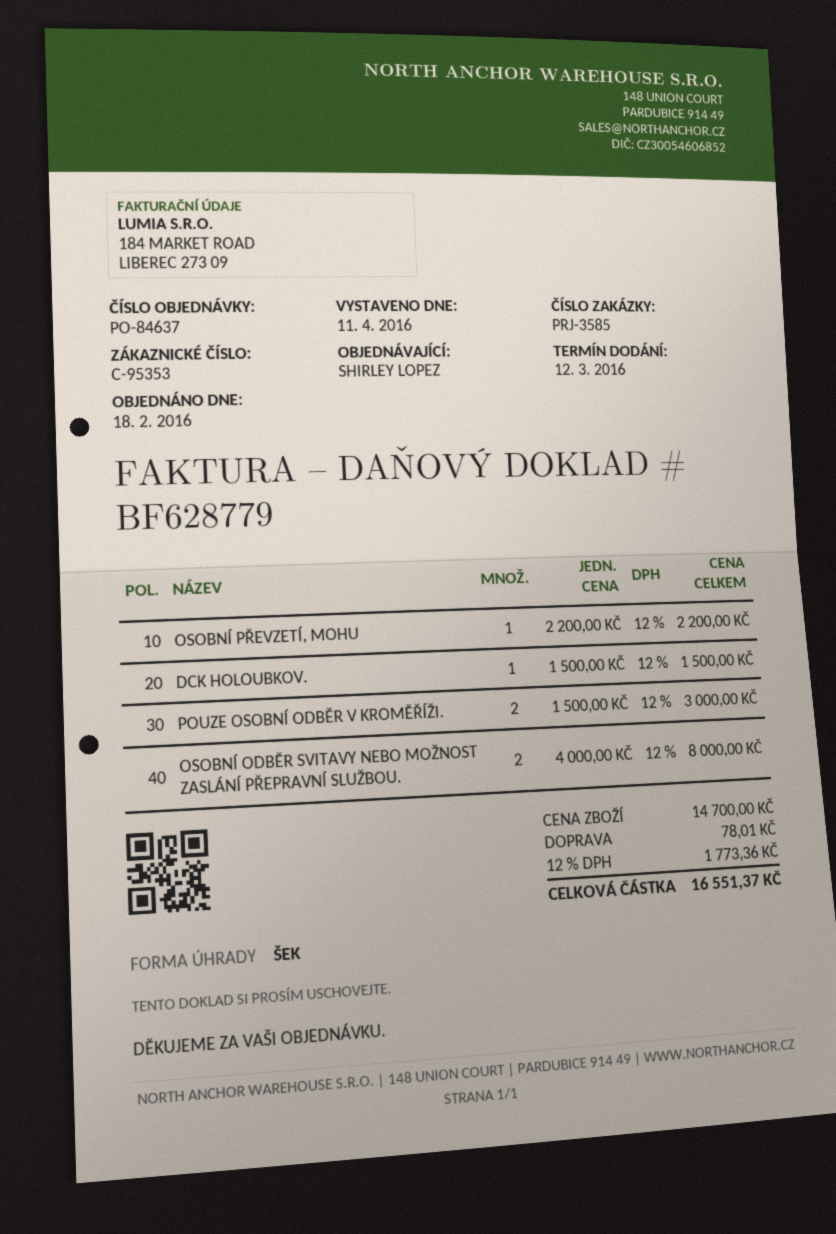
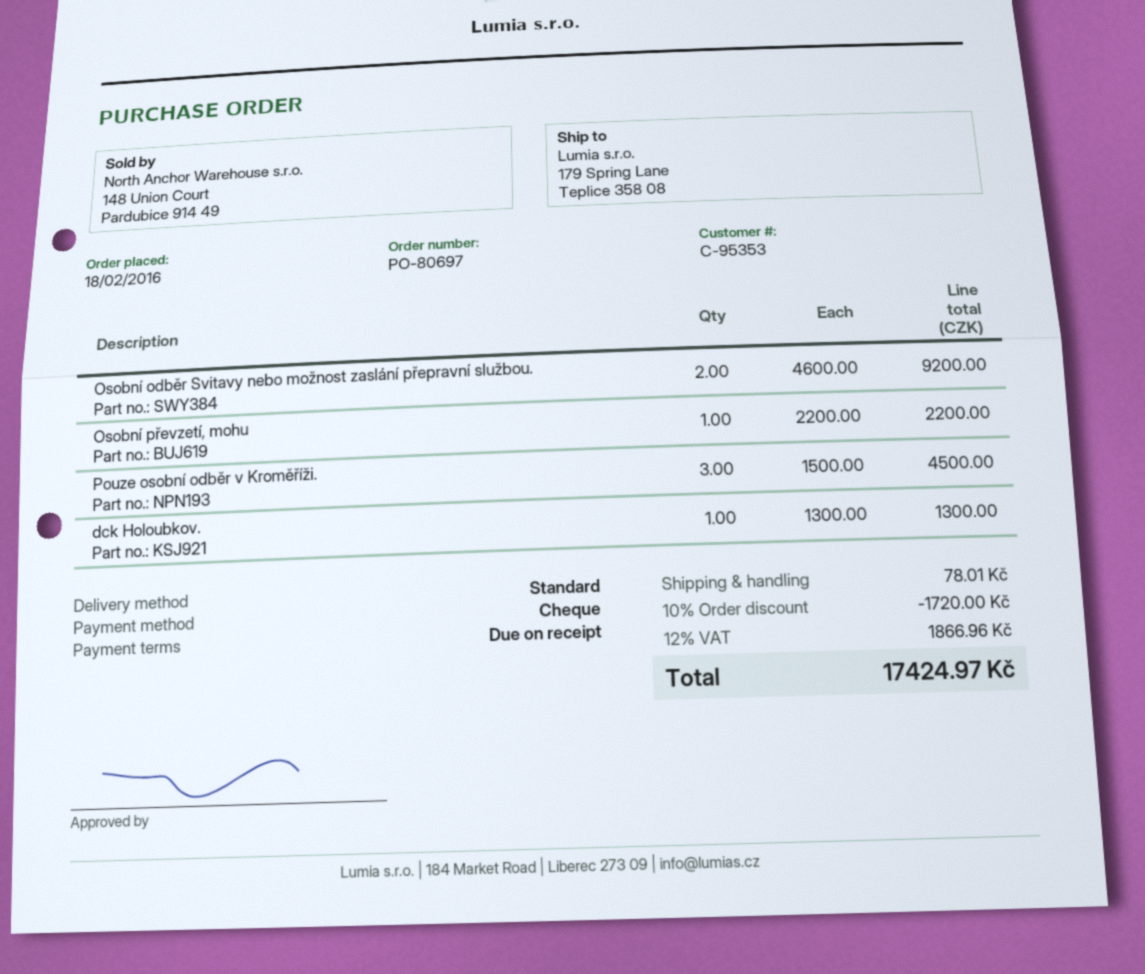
order number: PO-84637 -> PO-80697
DCK HOLOUBKOV.: 1 x 1500.00 = 1500.00 -> 1 x 1300.00 = 1300.00
POUZE OSOBNÍ ODBĚR V KROMĚŘÍŽI.: 2 x 1500.00 = 3000.00 -> 3 x 1500.00 = 4500.00
OSOBNÍ ODBĚR SVITAVY NEBO MOŽNOST ZASLÁNÍ PŘEPRAVNÍ SLUŽBOU.: 2 x 4000.00 = 8000.00 -> 2 x 4600.00 = 9200.00
discount: none -> 10% = 1720.00
tax: 12% = 1773.36 -> 12% = 1866.96
total: 16551.37 -> 17424.97

